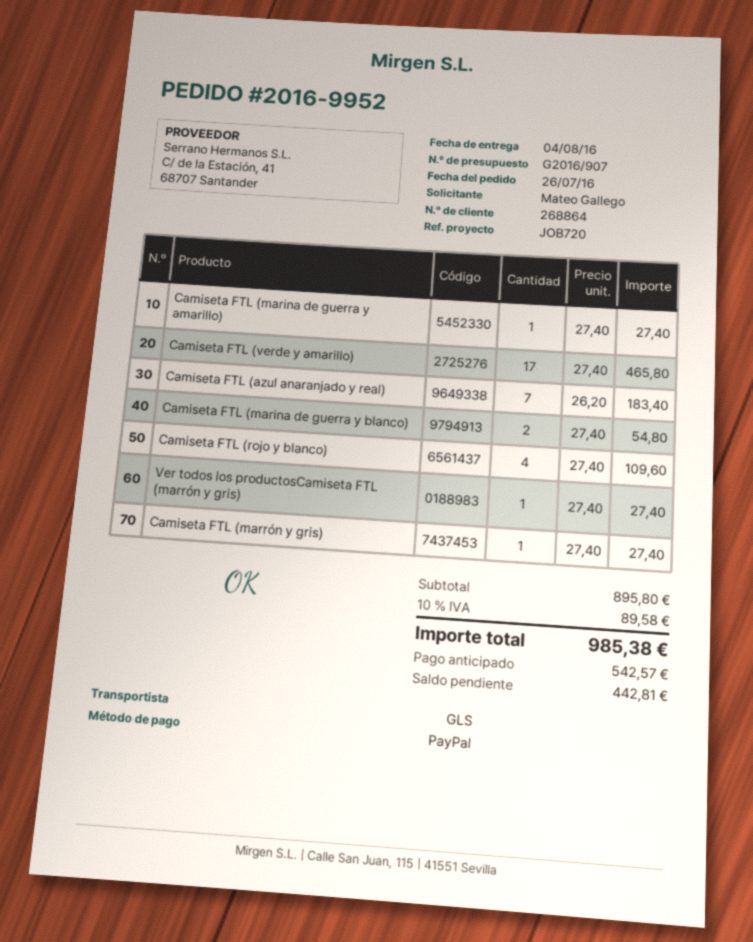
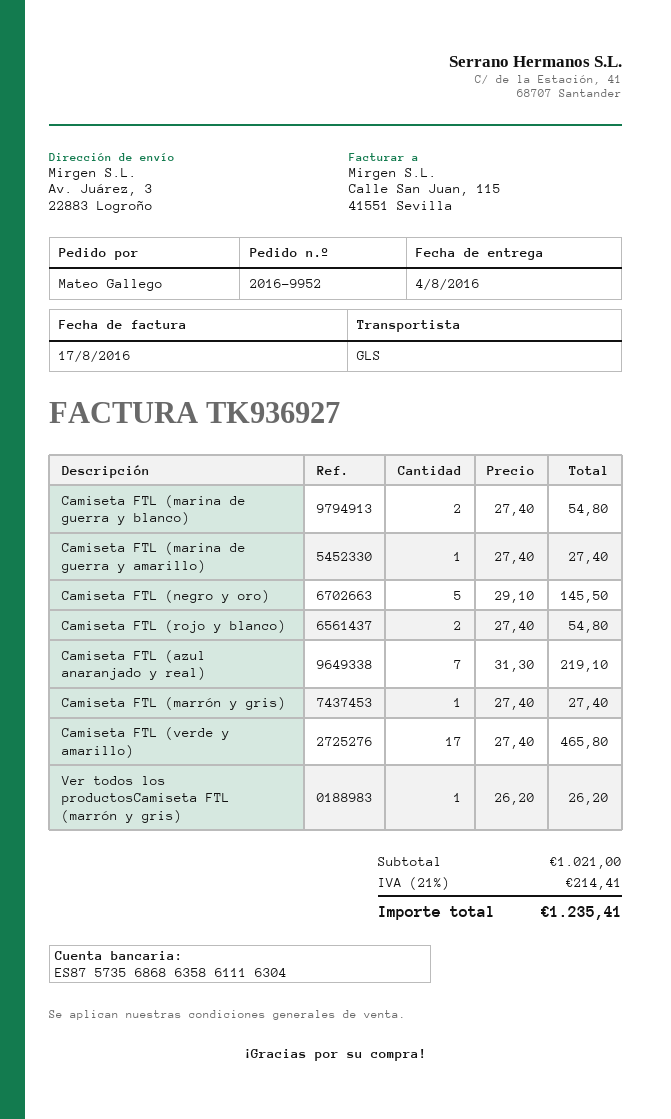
Camiseta FTL (azul anaranjado y real): 7 x 26.20 = 183.40 -> 7 x 31.30 = 219.10
Camiseta FTL (rojo y blanco): 4 x 27.40 = 109.60 -> 2 x 27.40 = 54.80
Ver todos los productosCamiseta FTL (marrón y gris): 1 x 27.40 = 27.40 -> 1 x 26.20 = 26.20
Camiseta FTL (negro y oro): none -> 5 x 29.10 = 145.50
subtotal: 895.80 -> 1021.00
tax: 10% = 89.58 -> 21% = 214.41
total: 985.38 -> 1235.41

